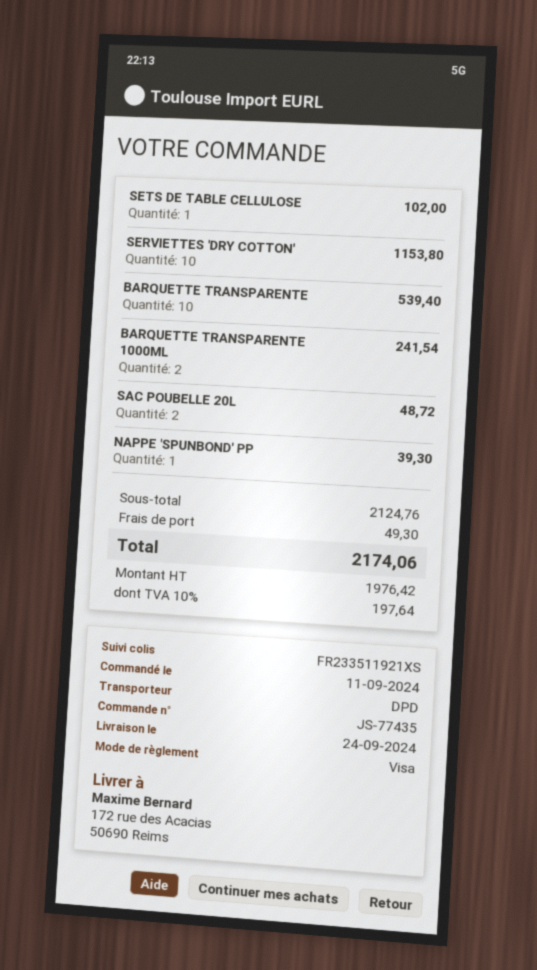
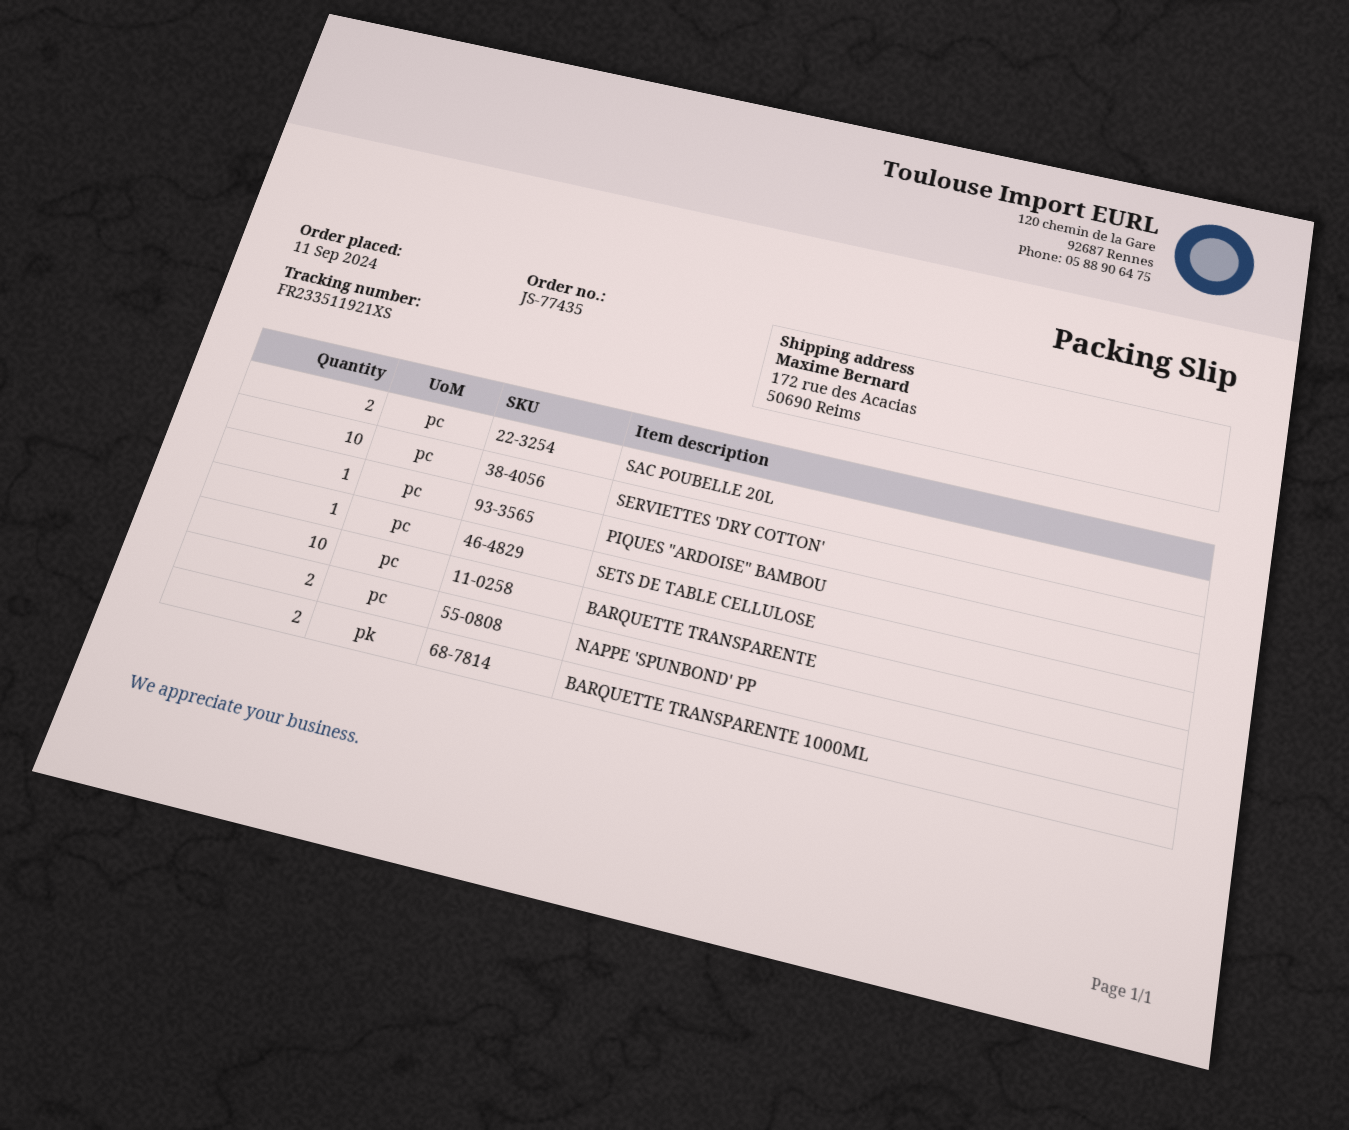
NAPPE 'SPUNBOND' PP: 1 -> 2
PIQUES "ARDOISE" BAMBOU: none -> 1

